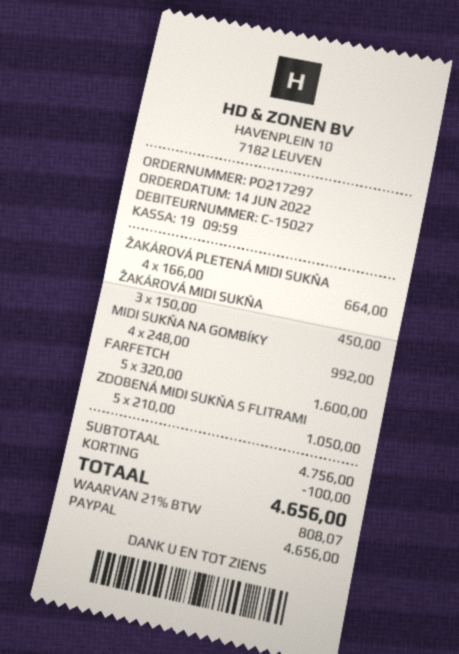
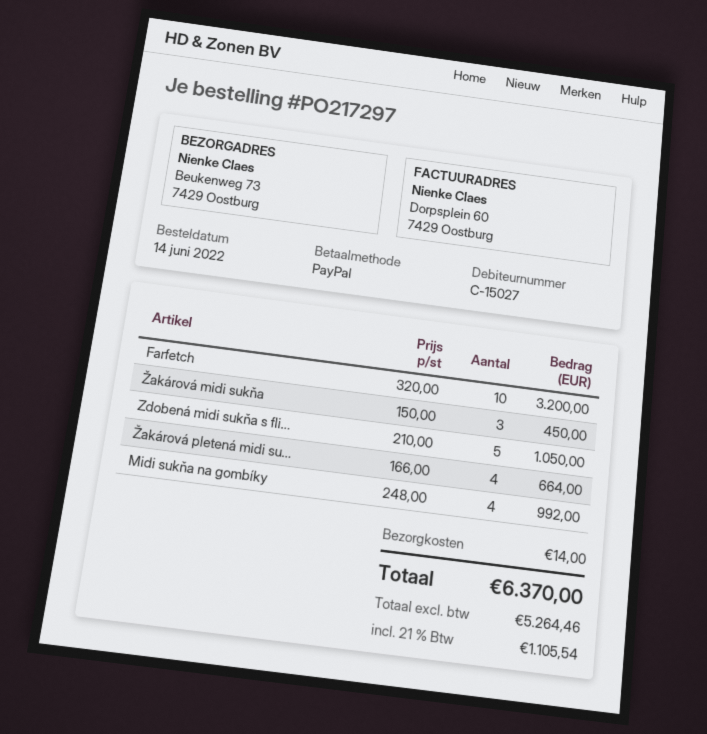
FARFETCH: 5 x 320.00 = 1600.00 -> 10 x 320.00 = 3200.00
discount: 100.00 -> none
shipping: none -> 14.00
tax: 21% = 808.07 -> 21% = 1105.54
total: 4656.00 -> 6370.00

